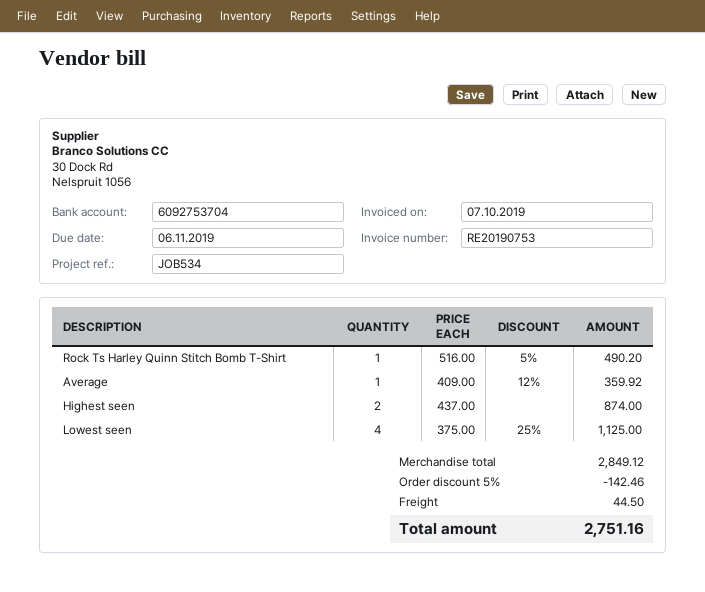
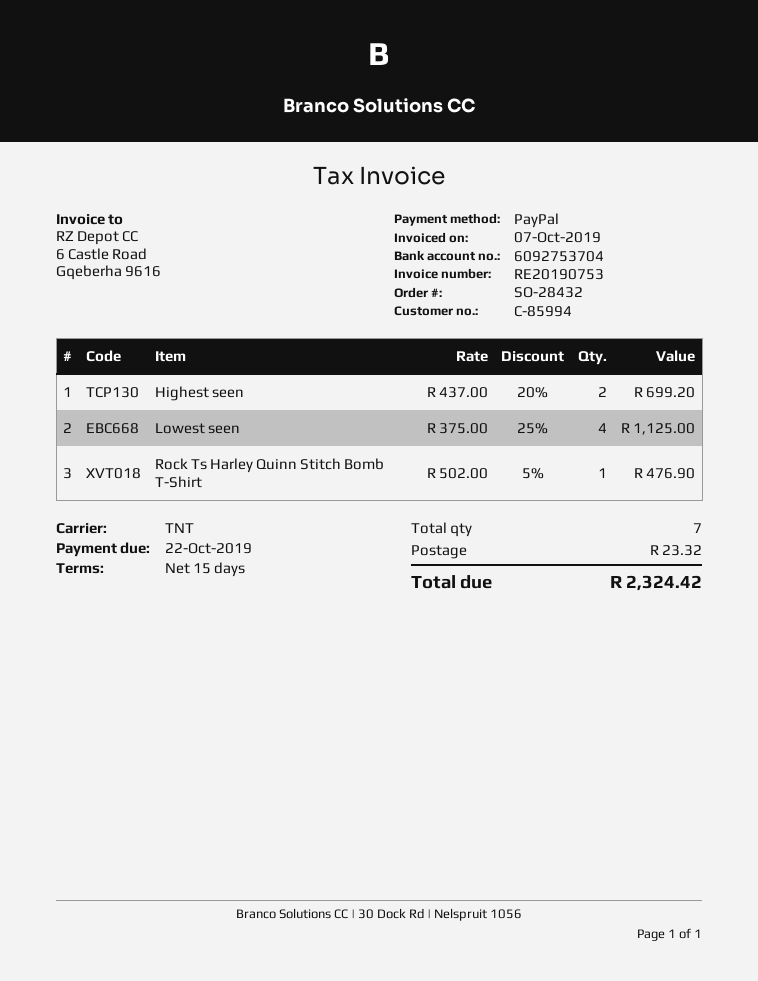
due date: 2019-11-06 -> 2019-10-22
Rock Ts Harley Quinn Stitch Bomb T-Shirt: 1 x 516.00 - 5% = 490.20 -> 1 x 502.00 - 5% = 476.90
Average: 1 x 409.00 - 12% = 359.92 -> none
Highest seen: 2 x 437.00 = 874.00 -> 2 x 437.00 - 20% = 699.20
discount: 5% = 142.46 -> none
shipping: 44.50 -> 23.32
total: 2751.16 -> 2324.42

